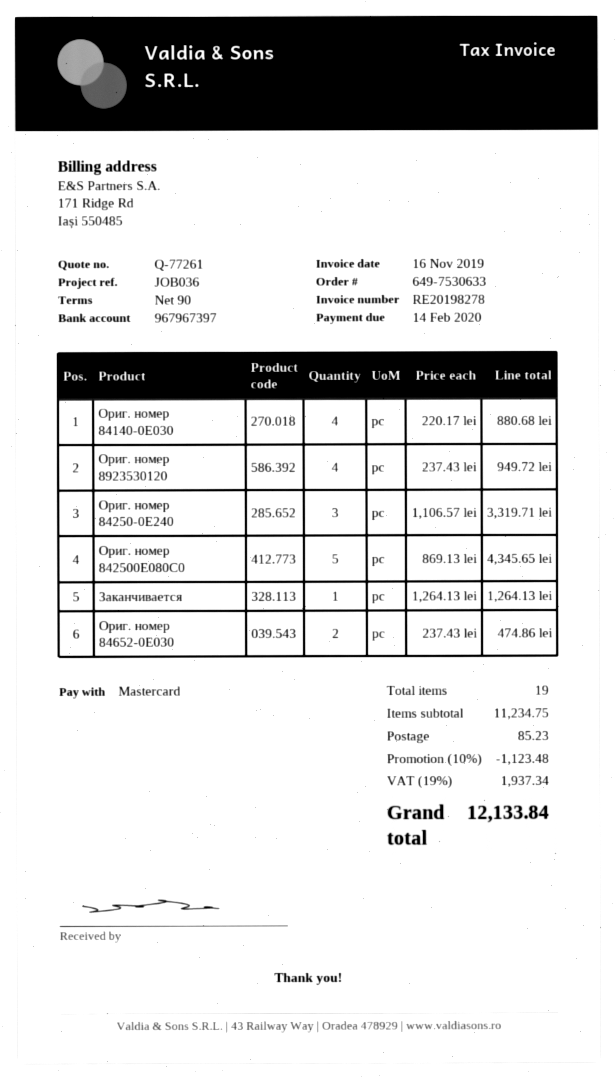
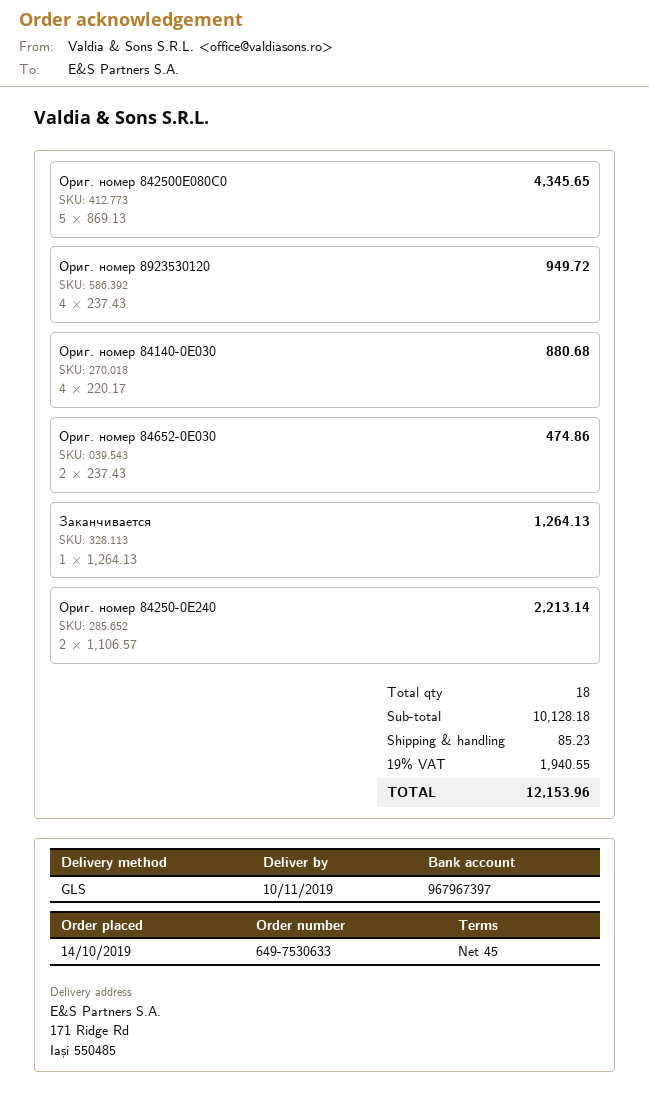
payment terms: 90 days -> 45 days
Ориг. номер 84250-0E240: 3 x 1106.57 = 3319.71 -> 2 x 1106.57 = 2213.14
total quantity: 19 -> 18
subtotal: 11234.75 -> 10128.18
discount: 10% = 1123.48 -> none
tax: 19% = 1937.34 -> 19% = 1940.55
total: 12133.84 -> 12153.96

